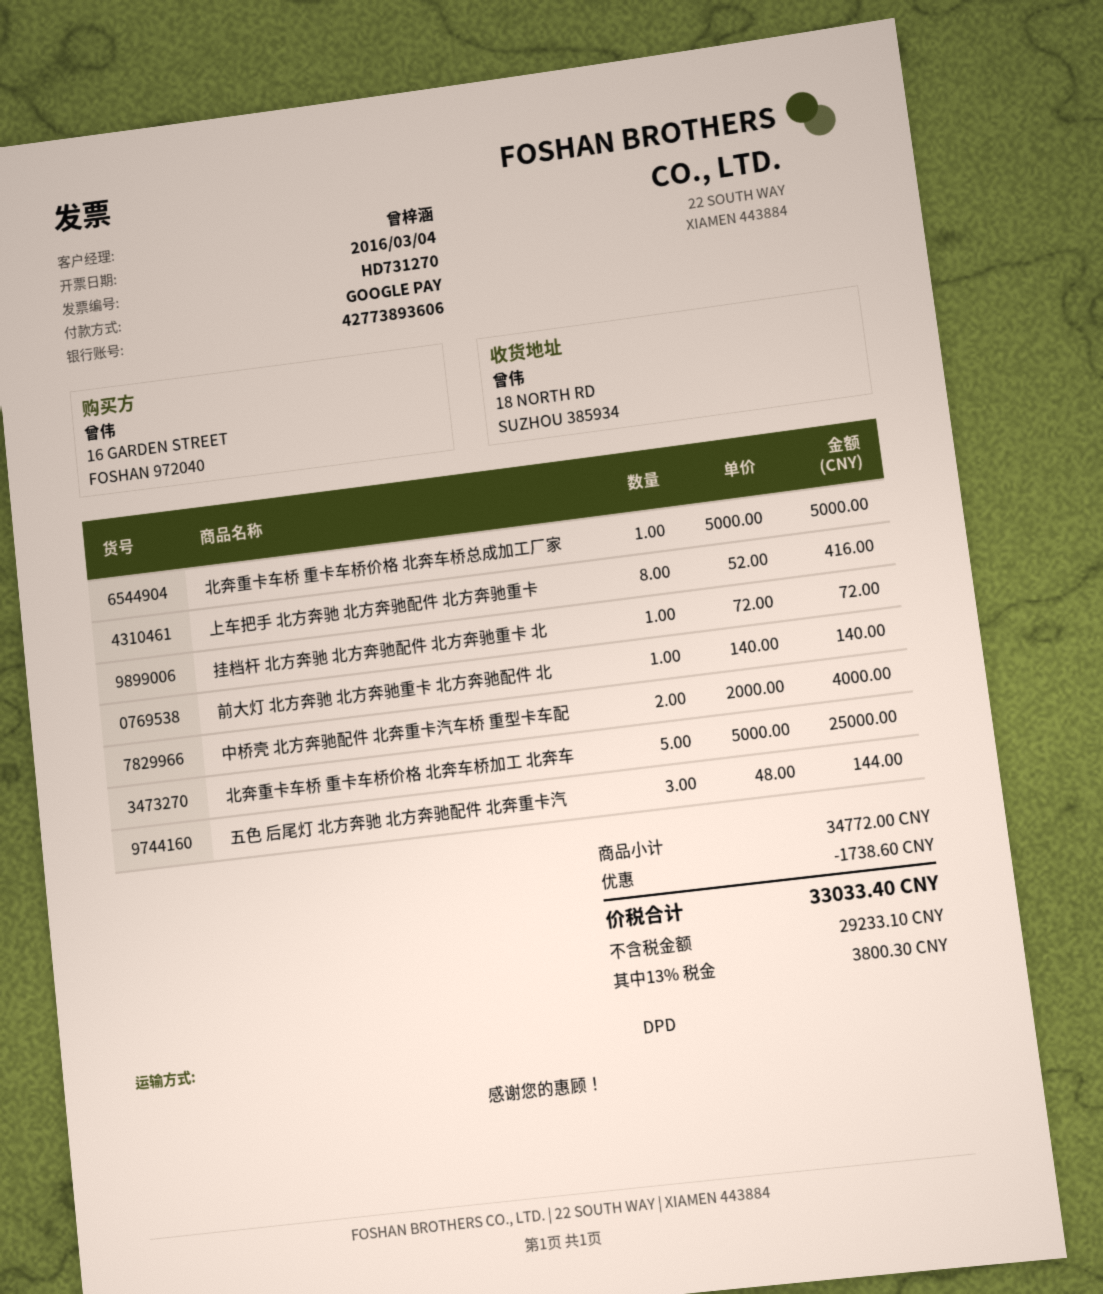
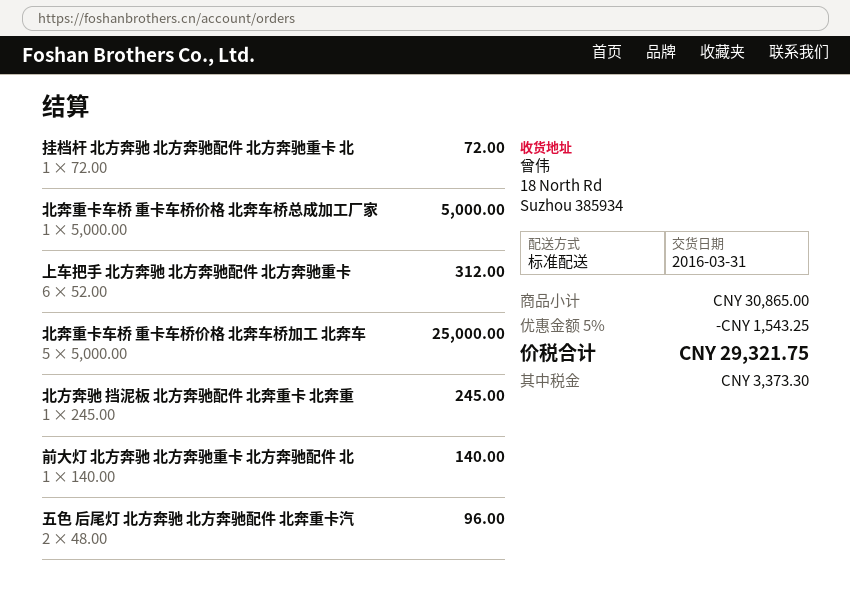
shipping method: DPD -> standard
上车把手 北方奔驰 北方奔驰配件 北方奔驰重卡: 8 x 52.00 = 416.00 -> 6 x 52.00 = 312.00
中桥壳 北方奔驰配件 北奔重卡汽车桥 重型卡车配: 2 x 2000.00 = 4000.00 -> none
五色 后尾灯 北方奔驰 北方奔驰配件 北奔重卡汽: 3 x 48.00 = 144.00 -> 2 x 48.00 = 96.00
北方奔驰 挡泥板 北方奔驰配件 北奔重卡 北奔重: none -> 1 x 245.00 = 245.00
subtotal: 34772.00 -> 30865.00
discount: 1738.60 -> 1543.25
tax: 3800.30 -> 3373.30
total: 33033.40 -> 29321.75

